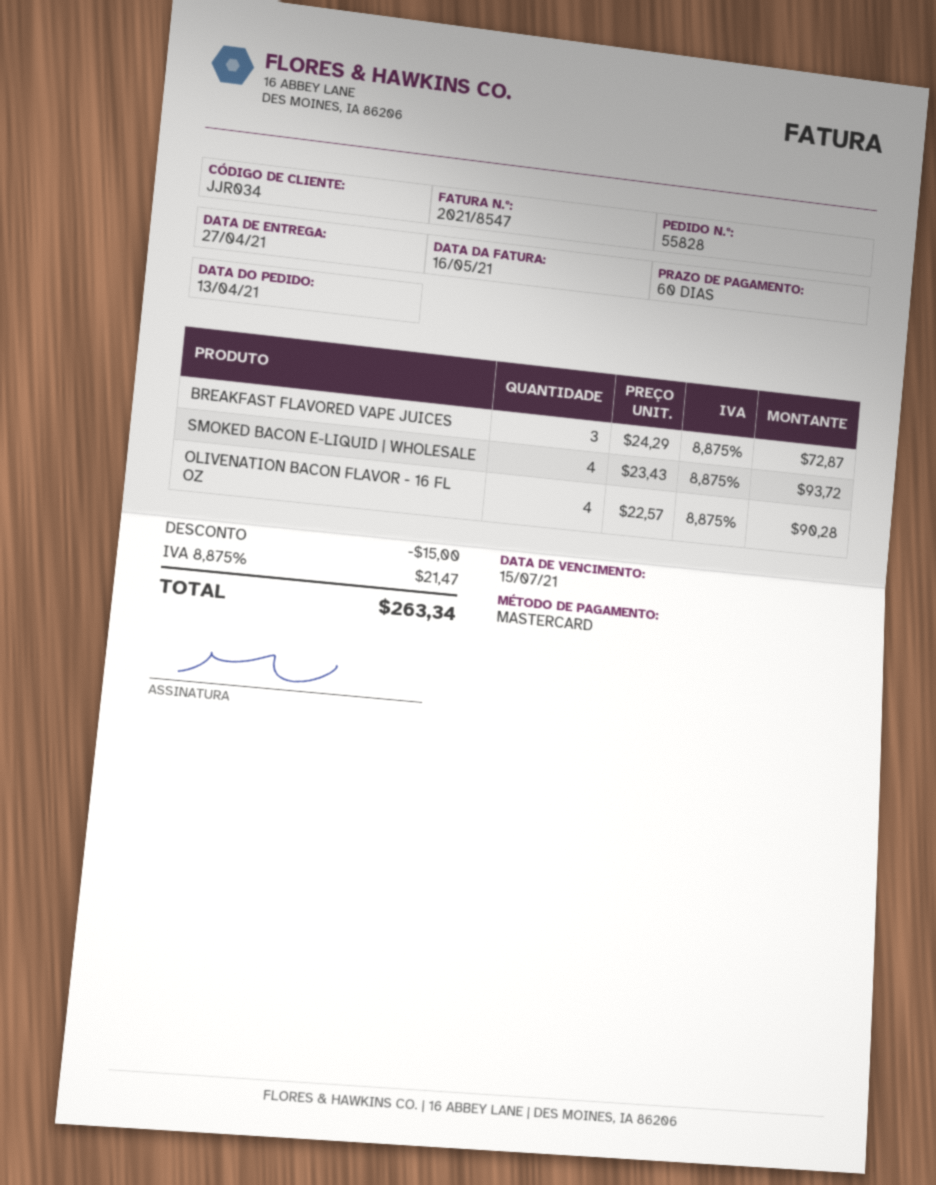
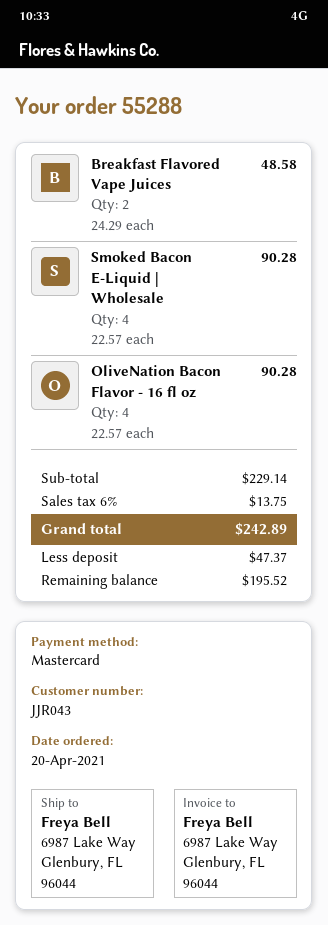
order number: 55828 -> 55288
order date: 2021-04-13 -> 2021-04-20
customer number: JJR034 -> JJR043
BREAKFAST FLAVORED VAPE JUICES: 3 x 24.29 = 72.87 -> 2 x 24.29 = 48.58
SMOKED BACON E-LIQUID | WHOLESALE: 4 x 23.43 = 93.72 -> 4 x 22.57 = 90.28
discount: 15.00 -> none
tax: 8.875% = 21.47 -> 6% = 13.75
total: 263.34 -> 242.89

